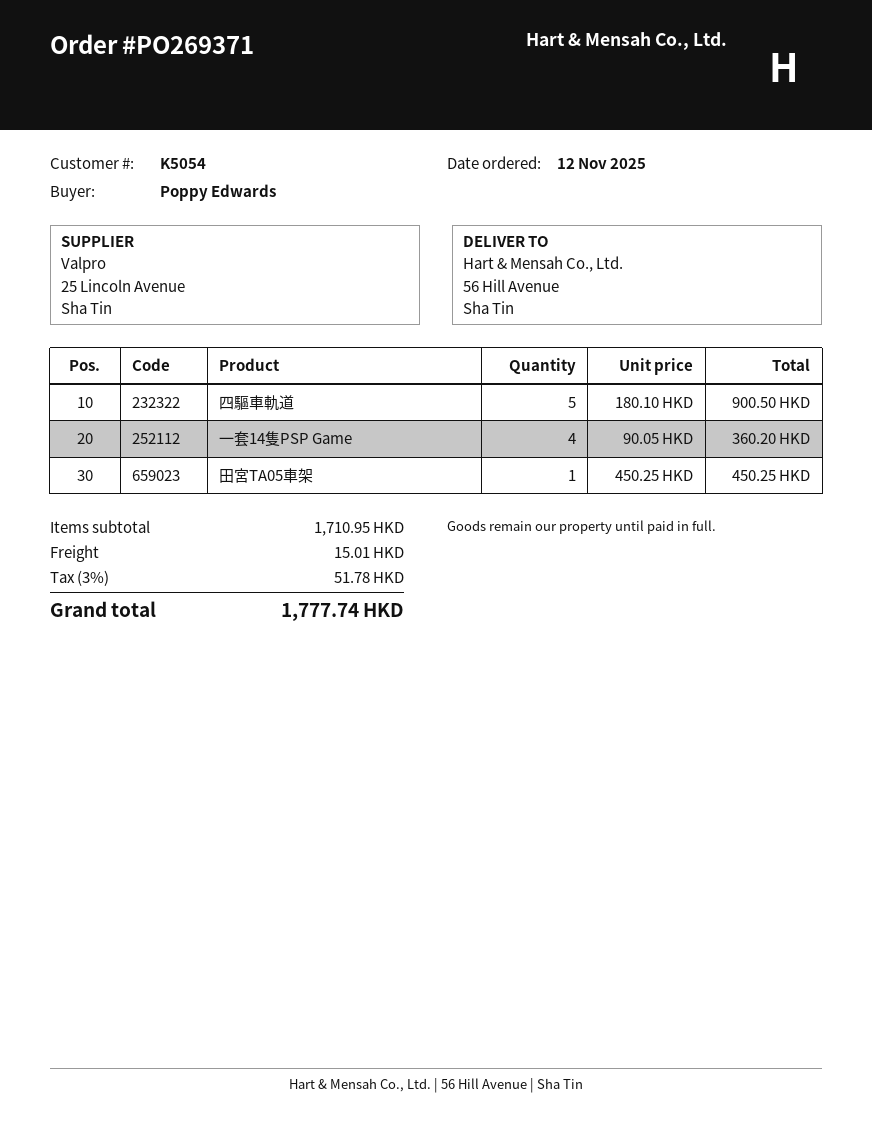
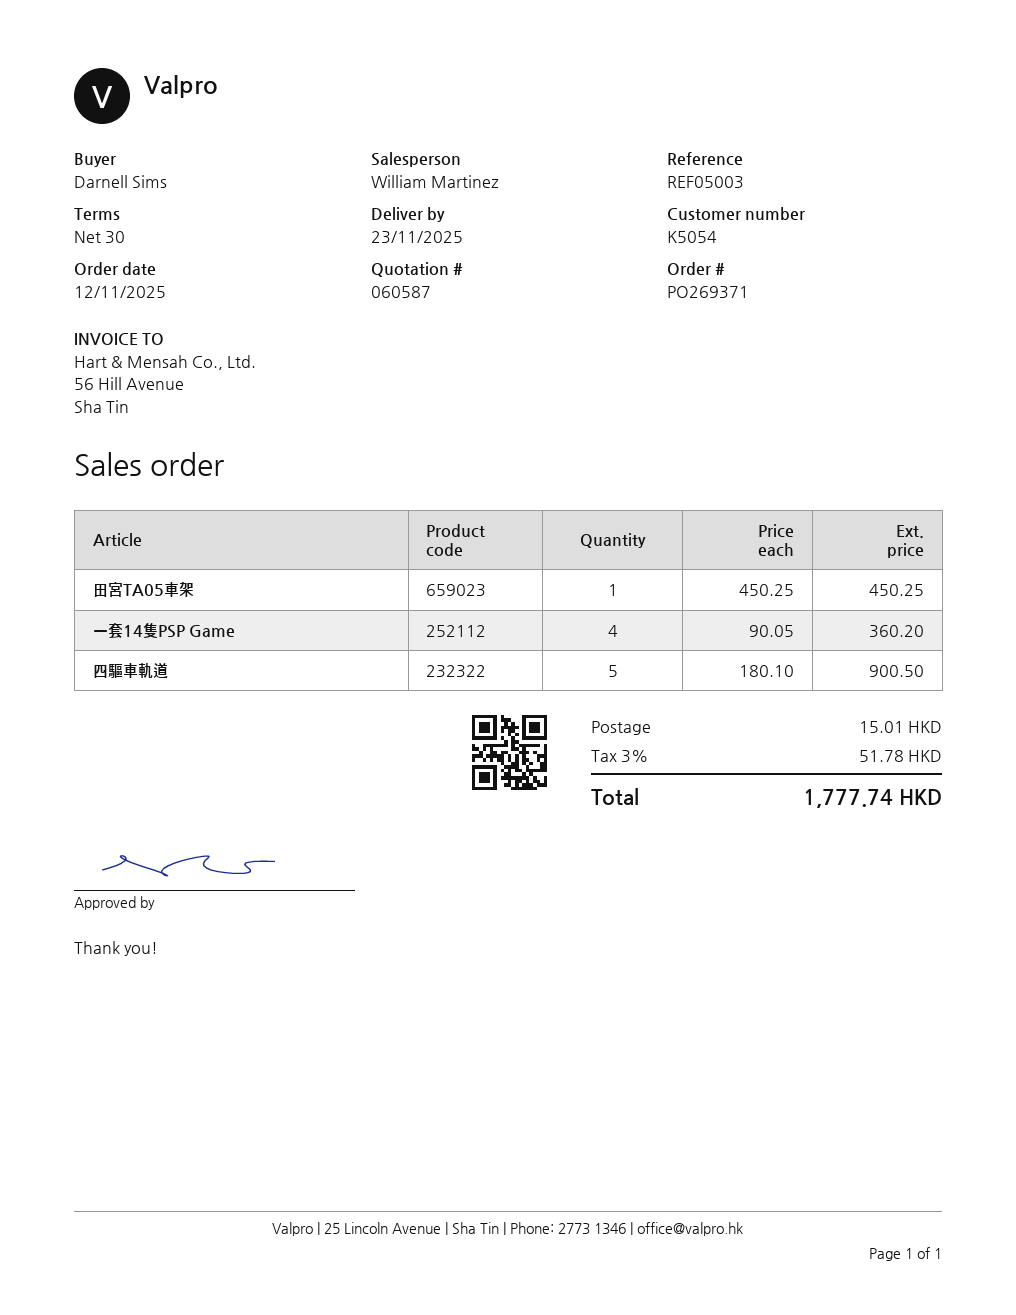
ordered by: Poppy Edwards -> Darnell Sims

